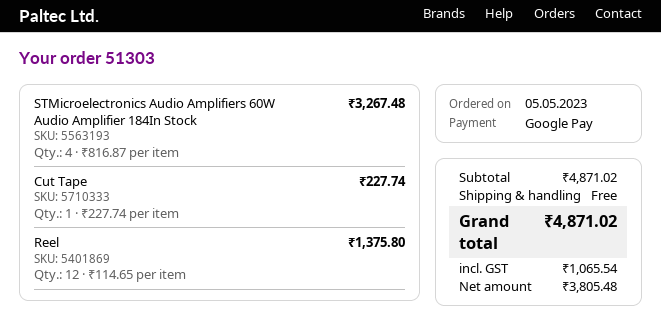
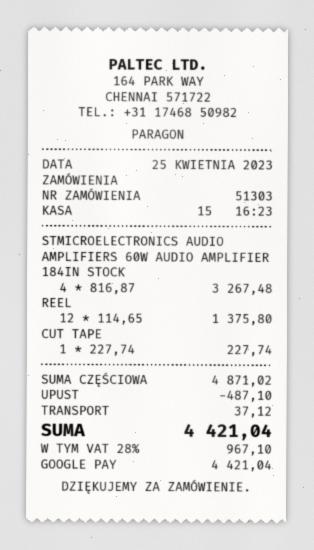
order date: 2023-05-05 -> 2023-04-25
discount: none -> 487.10
shipping: 0.00 -> 37.12
tax: 1065.54 -> 967.10
total: 4871.02 -> 4421.04

